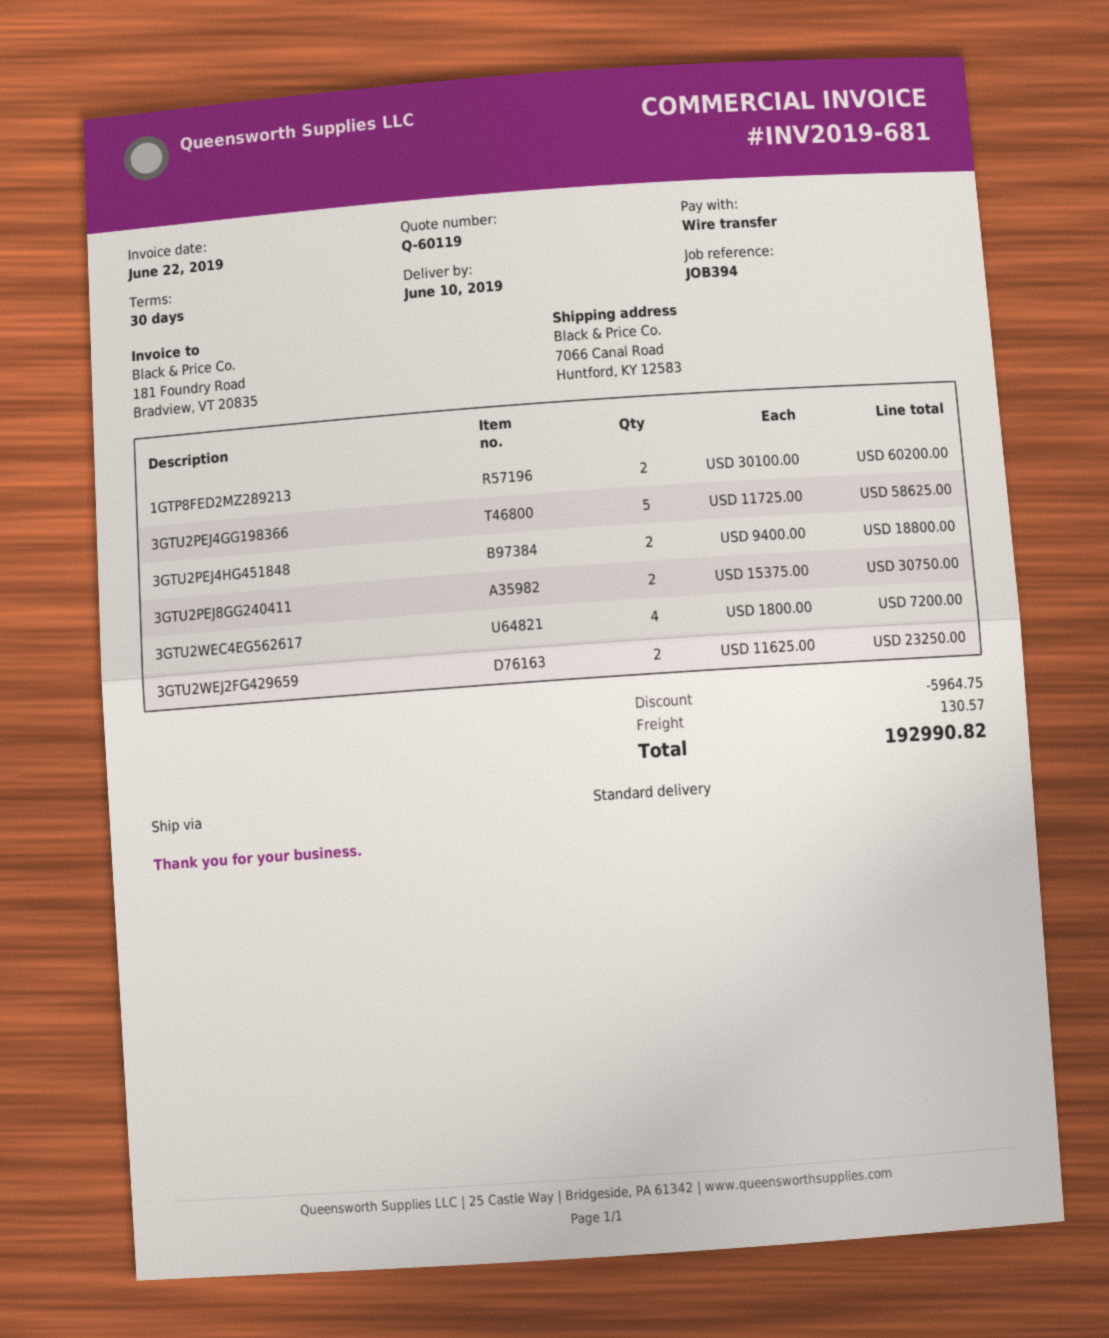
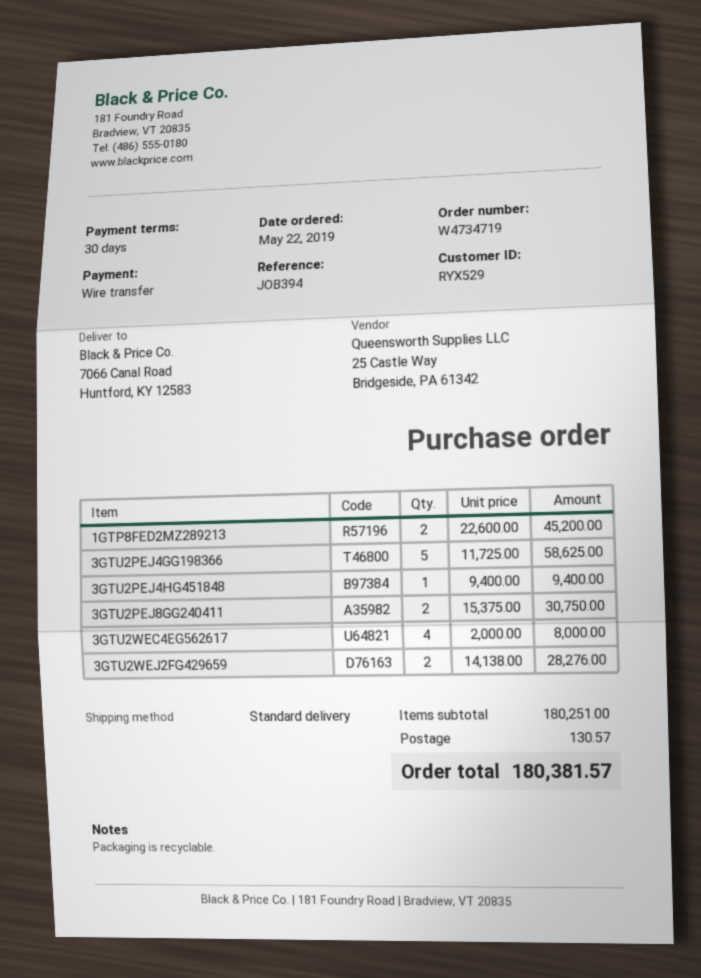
1GTP8FED2MZ289213: 2 x 30100.00 = 60200.00 -> 2 x 22600.00 = 45200.00
3GTU2PEJ4HG451848: 2 x 9400.00 = 18800.00 -> 1 x 9400.00 = 9400.00
3GTU2WEC4EG562617: 4 x 1800.00 = 7200.00 -> 4 x 2000.00 = 8000.00
3GTU2WEJ2FG429659: 2 x 11625.00 = 23250.00 -> 2 x 14138.00 = 28276.00
discount: 5964.75 -> none
total: 192990.82 -> 180381.57

